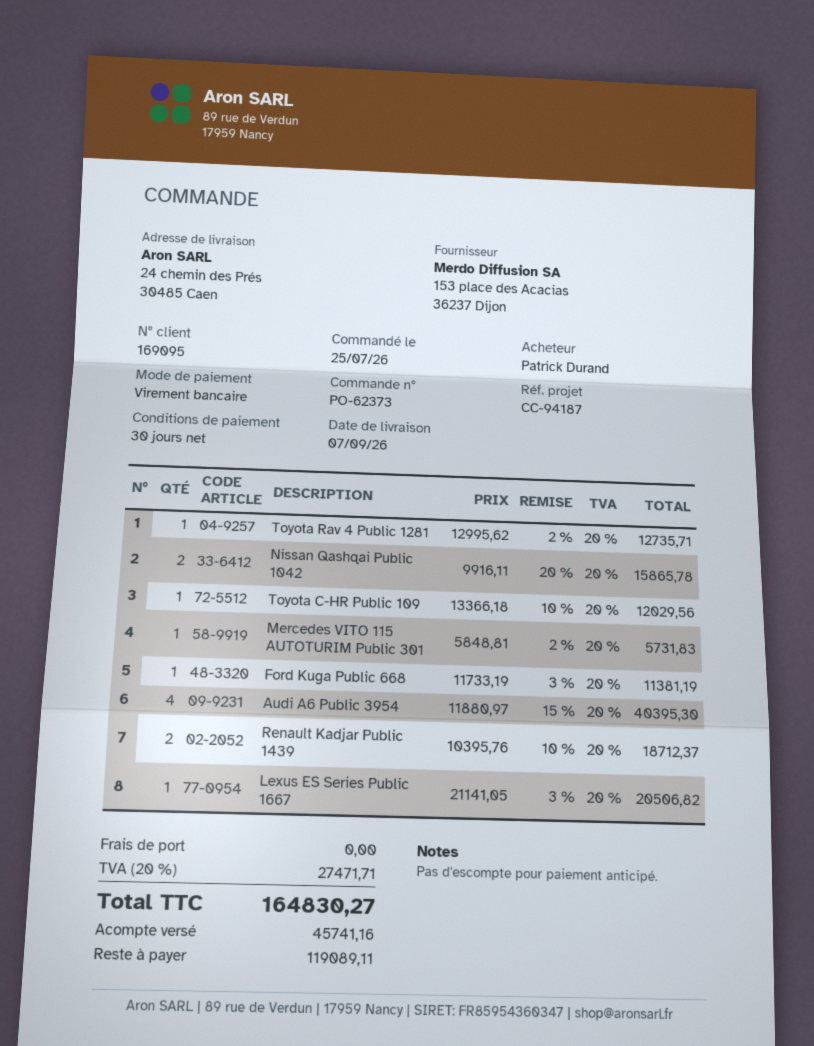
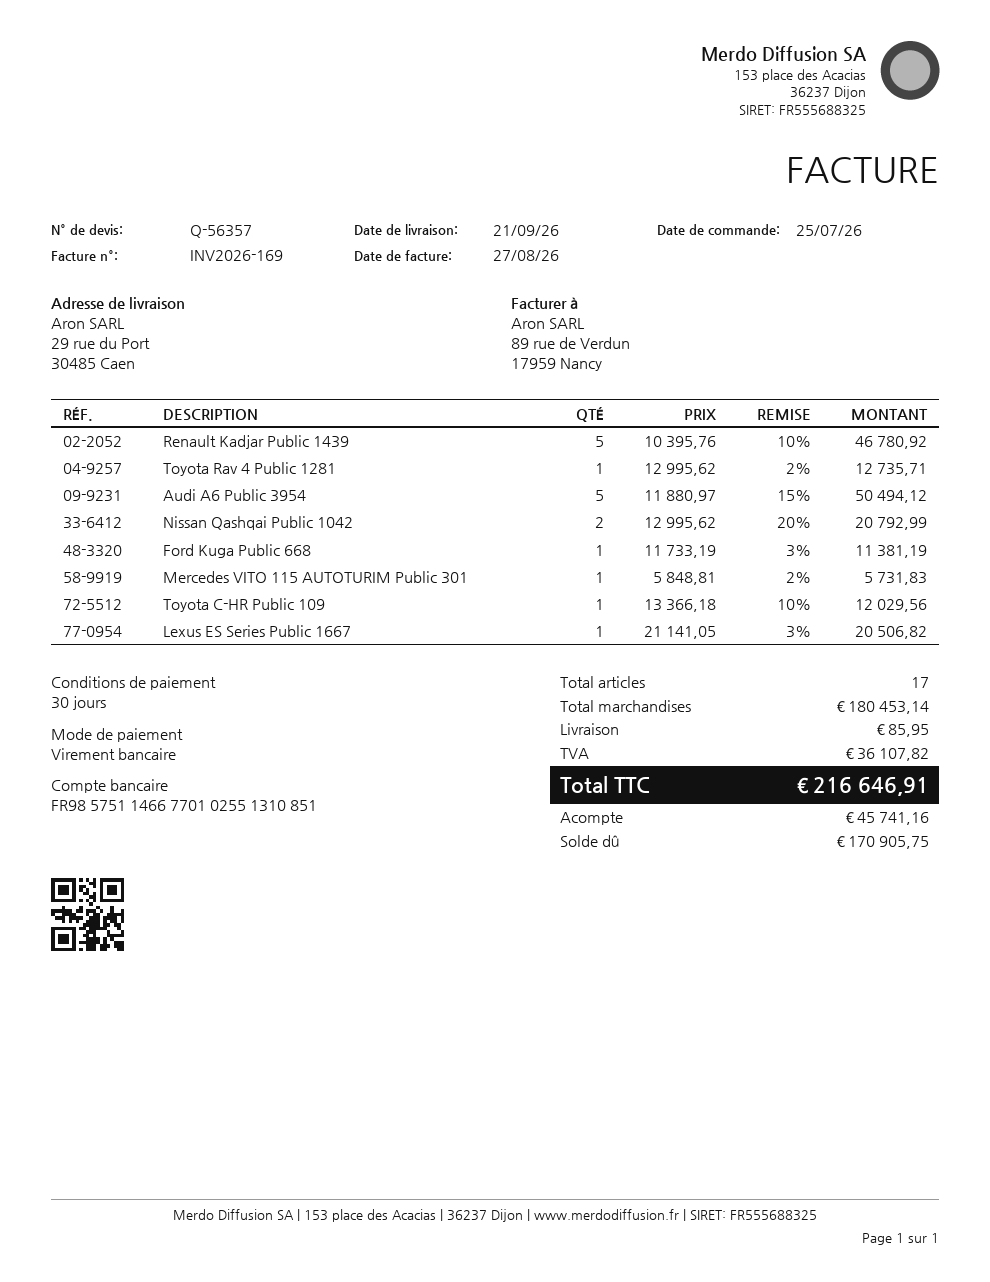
delivery date: 2026-09-07 -> 2026-09-21
ship to: 24 chemin des Prés, 30485 Caen -> 29 rue du Port, 30485 Caen
Nissan Qashqai Public 1042: 2 x 9916.11 - 20% = 15865.78 -> 2 x 12995.62 - 20% = 20792.99
Audi A6 Public 3954: 4 x 11880.97 - 15% = 40395.30 -> 5 x 11880.97 - 15% = 50494.12
Renault Kadjar Public 1439: 2 x 10395.76 - 10% = 18712.37 -> 5 x 10395.76 - 10% = 46780.92
shipping: 0.00 -> 85.95
tax: 27471.71 -> 36107.82
total: 164830.27 -> 216646.91
balance: 119089.11 -> 170905.75

